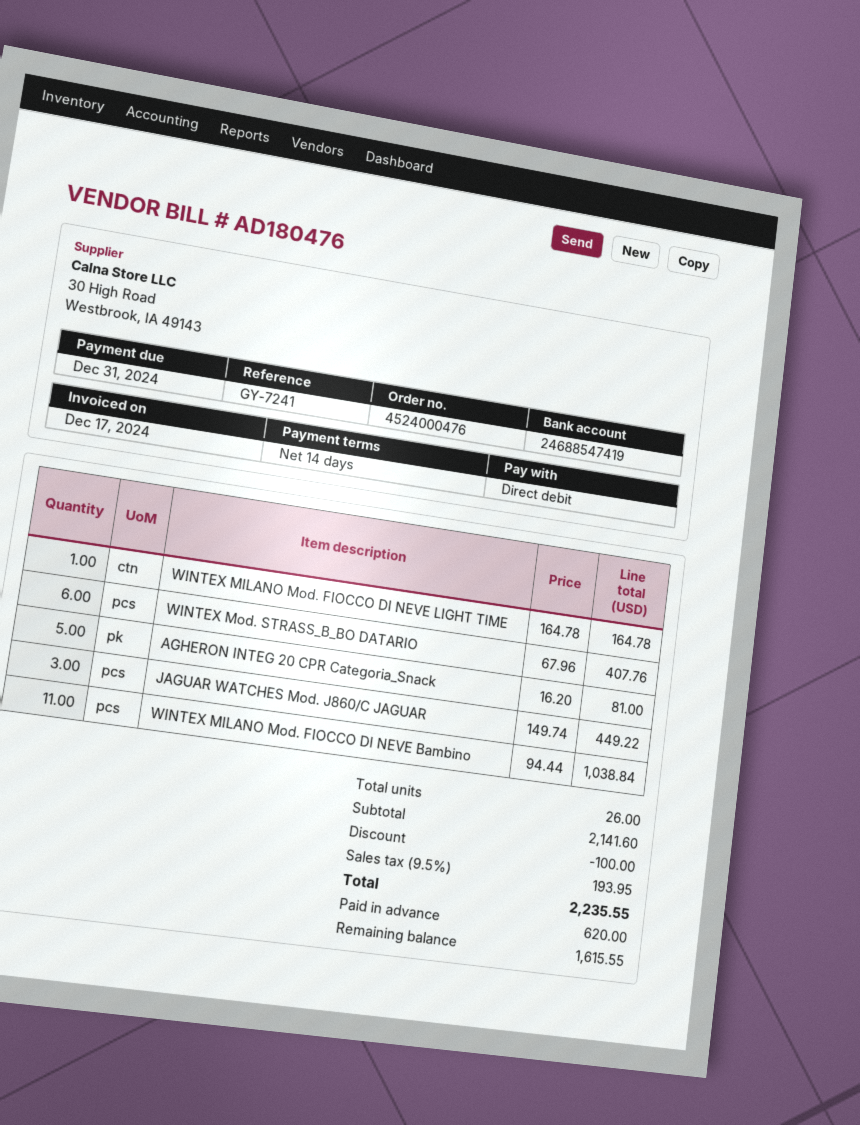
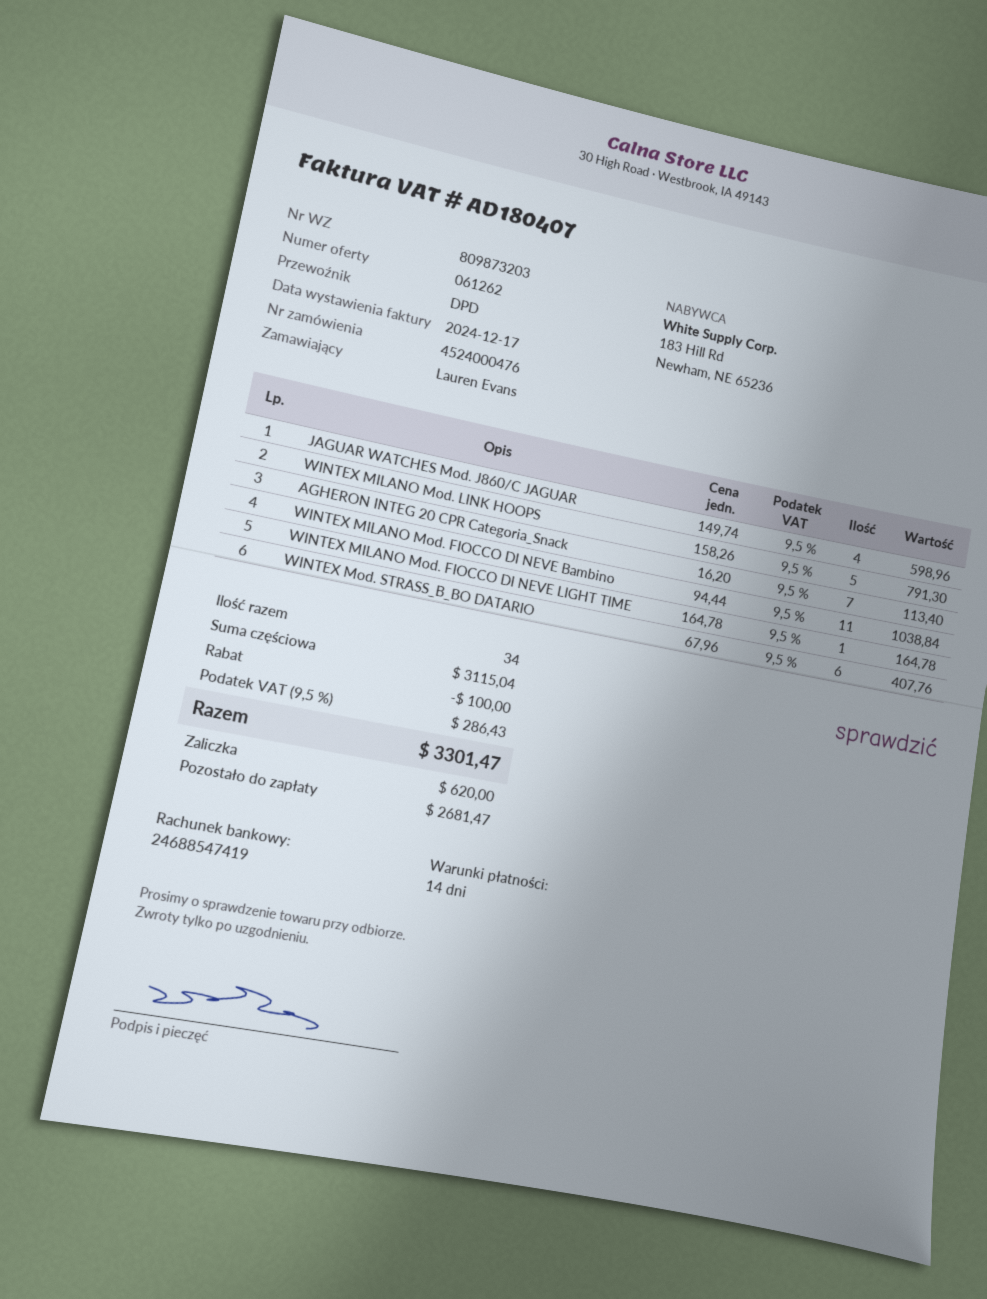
invoice number: AD180476 -> AD180407
AGHERON INTEG 20 CPR Categoria_Snack: 5 x 16.20 = 81.00 -> 7 x 16.20 = 113.40
JAGUAR WATCHES Mod. J860/C JAGUAR: 3 x 149.74 = 449.22 -> 4 x 149.74 = 598.96
WINTEX MILANO Mod. LINK HOOPS: none -> 5 x 158.26 = 791.30
total quantity: 26 -> 34
subtotal: 2141.60 -> 3115.04
tax: 9.5% = 193.95 -> 9.5% = 286.43
total: 2235.55 -> 3301.47
balance: 1615.55 -> 2681.47

